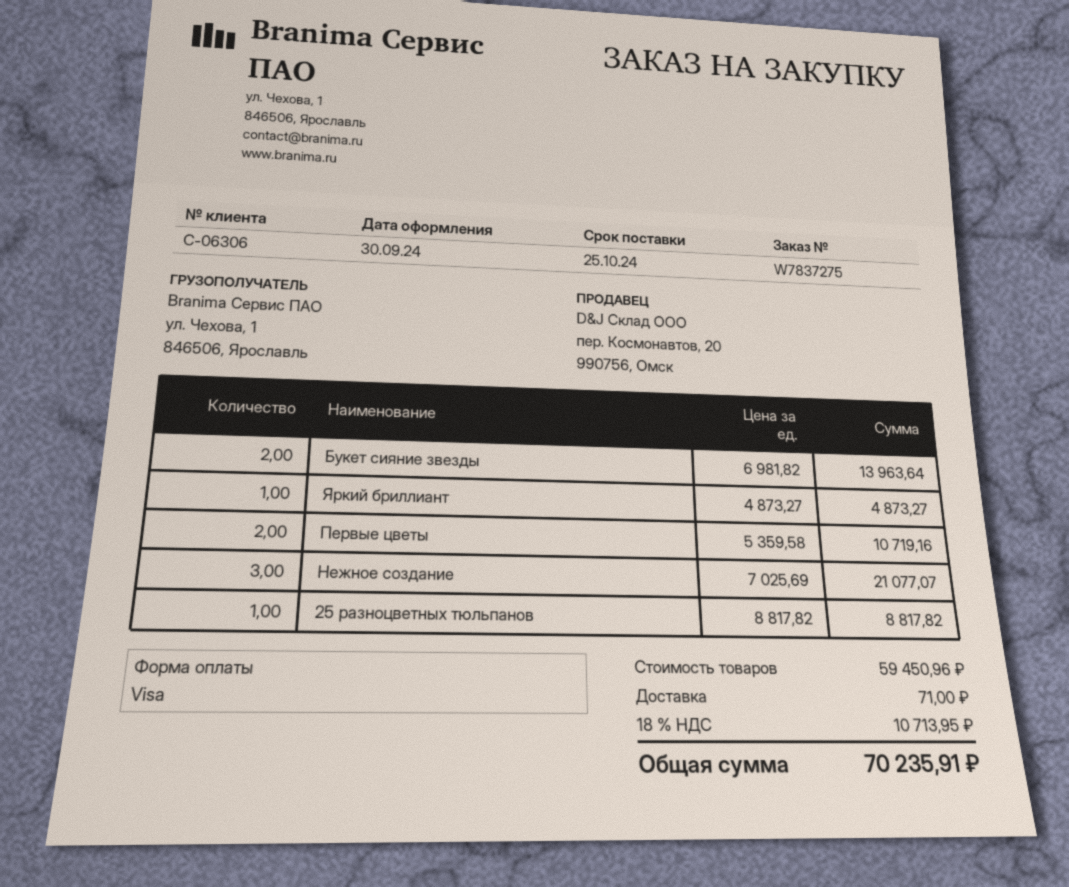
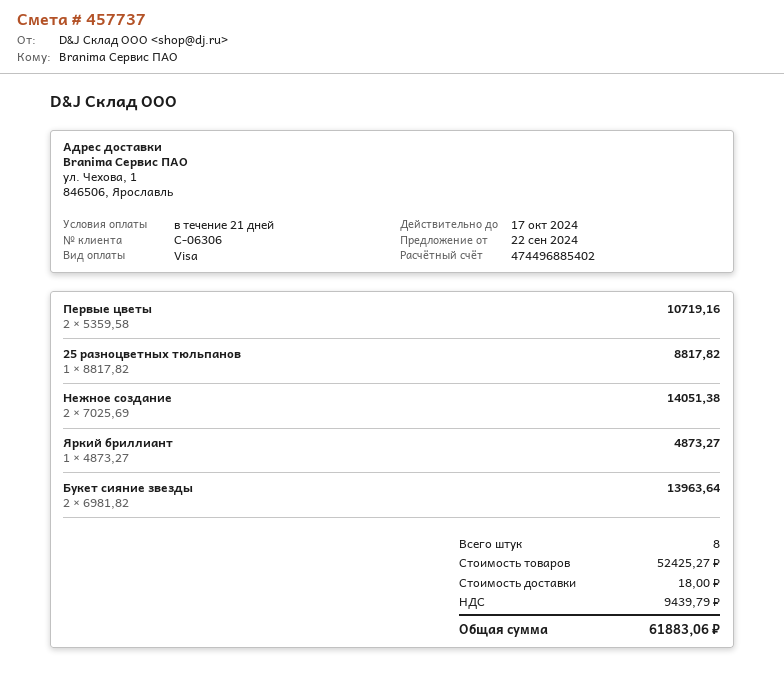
Нежное создание: 3 x 7025.69 = 21077.07 -> 2 x 7025.69 = 14051.38
subtotal: 59450.96 -> 52425.27
shipping: 71.00 -> 18.00
tax: 10713.95 -> 9439.79
total: 70235.91 -> 61883.06

